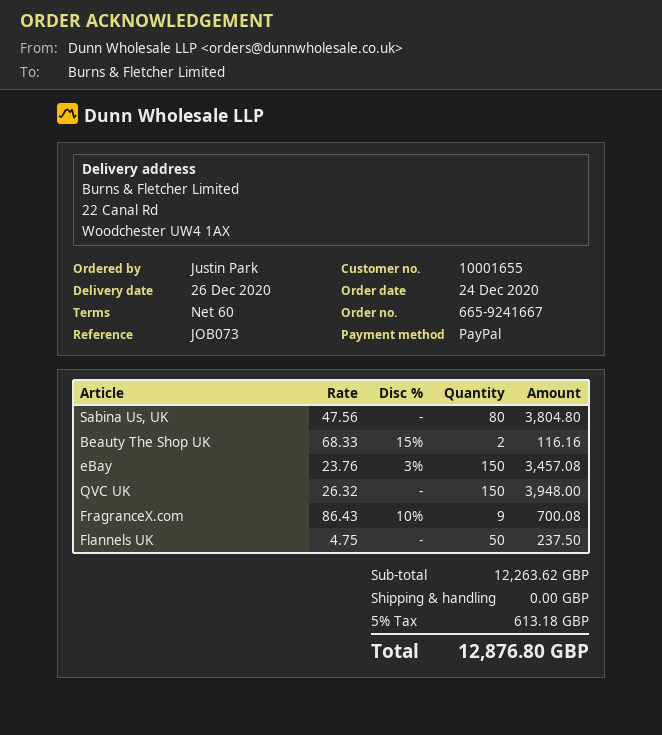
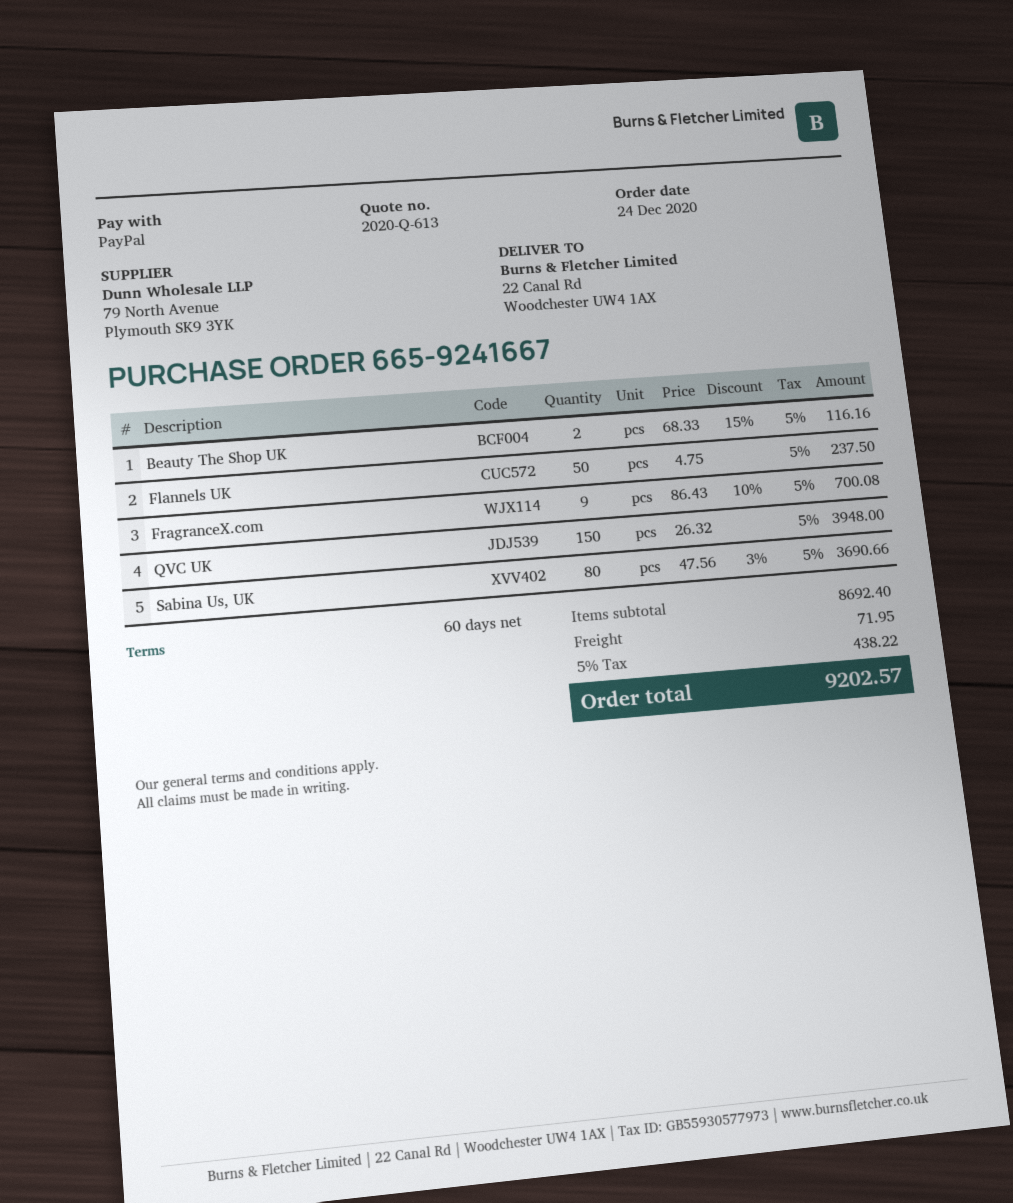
Sabina Us, UK: 80 x 47.56 = 3804.80 -> 80 x 47.56 - 3% = 3690.66
eBay: 150 x 23.76 - 3% = 3457.08 -> none
subtotal: 12263.62 -> 8692.40
shipping: 0.00 -> 71.95
tax: 5% = 613.18 -> 5% = 438.22
total: 12876.80 -> 9202.57

